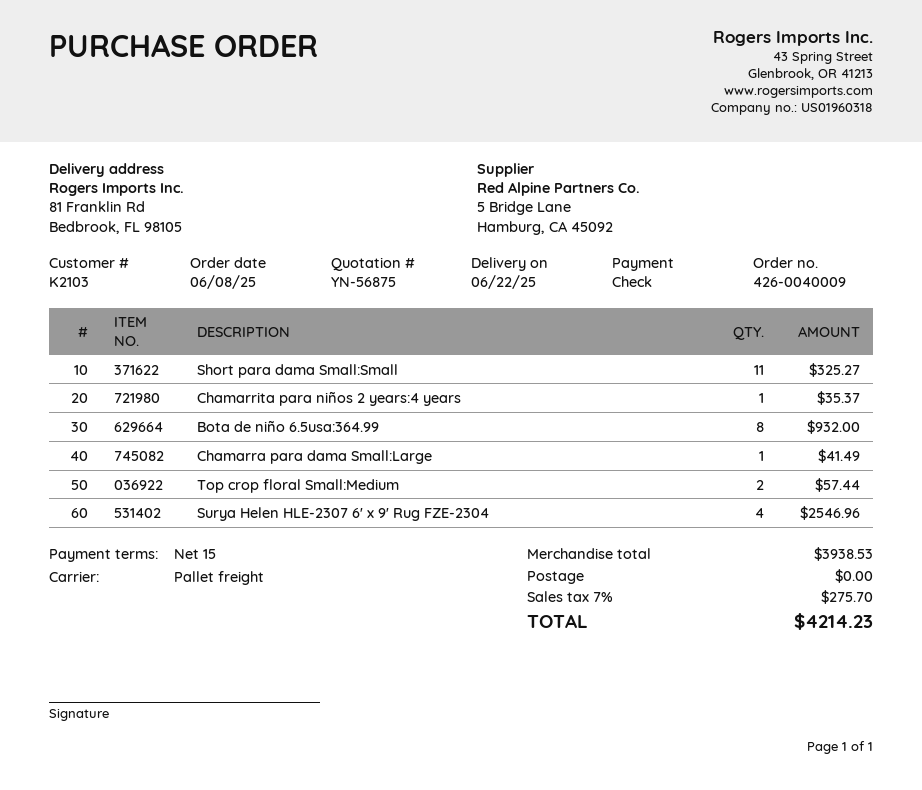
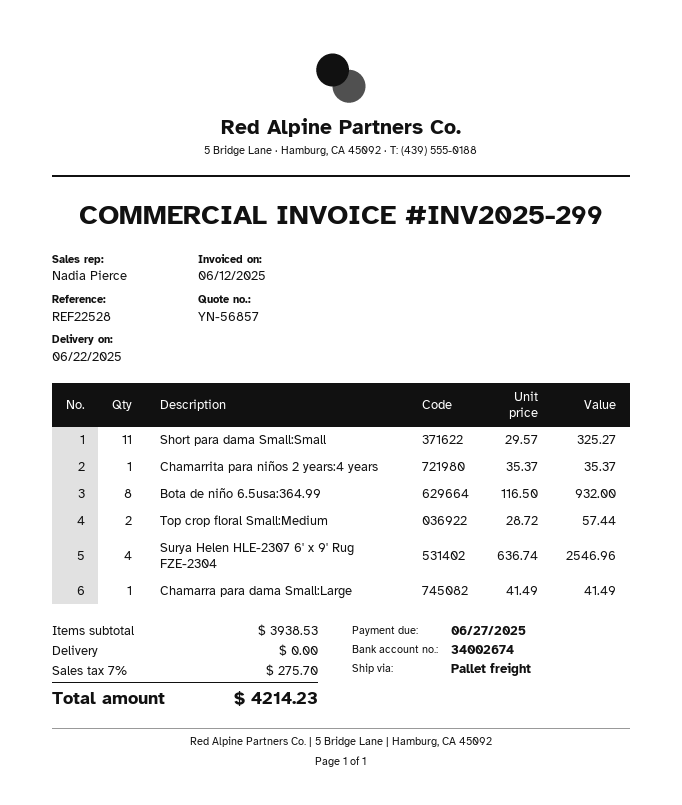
quote number: YN-56875 -> YN-56857

